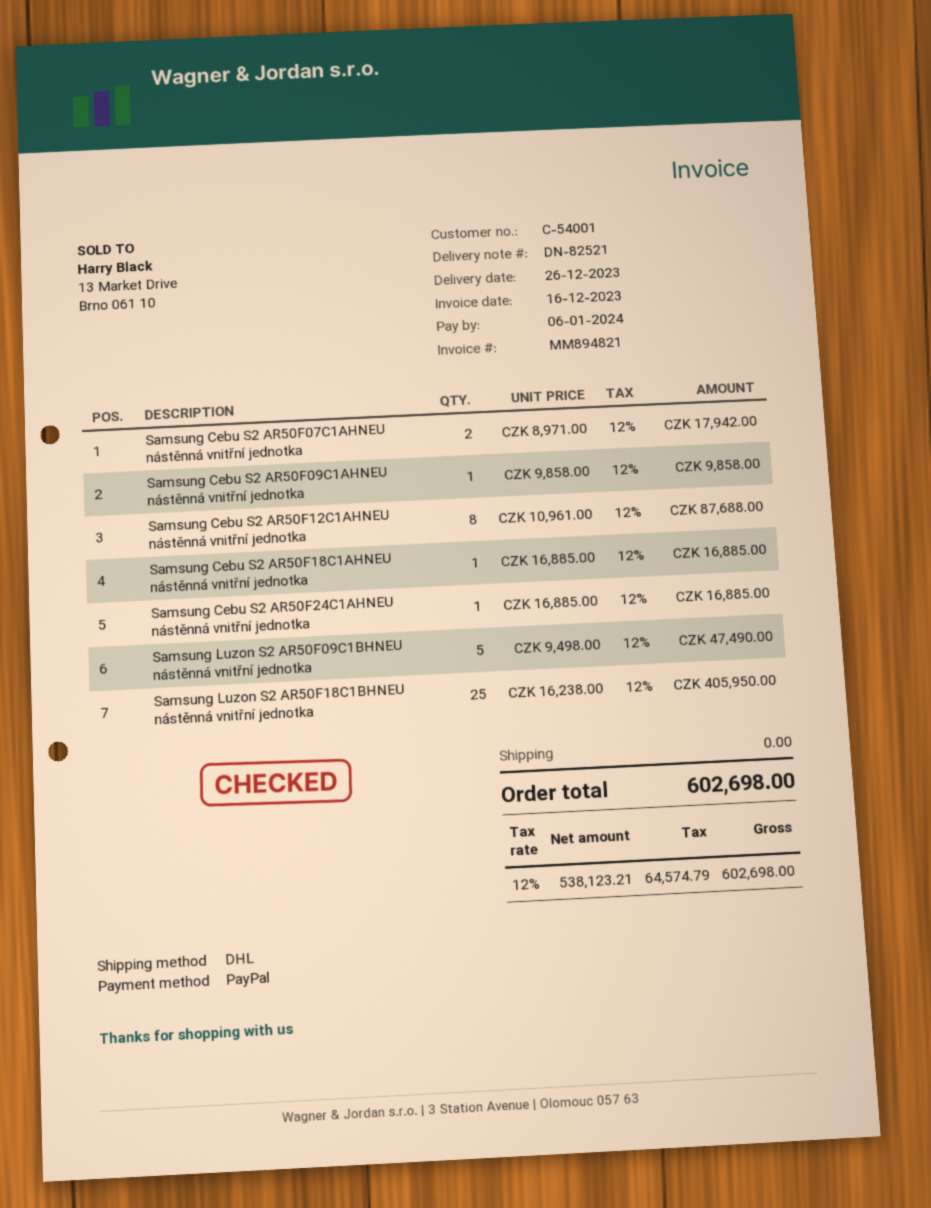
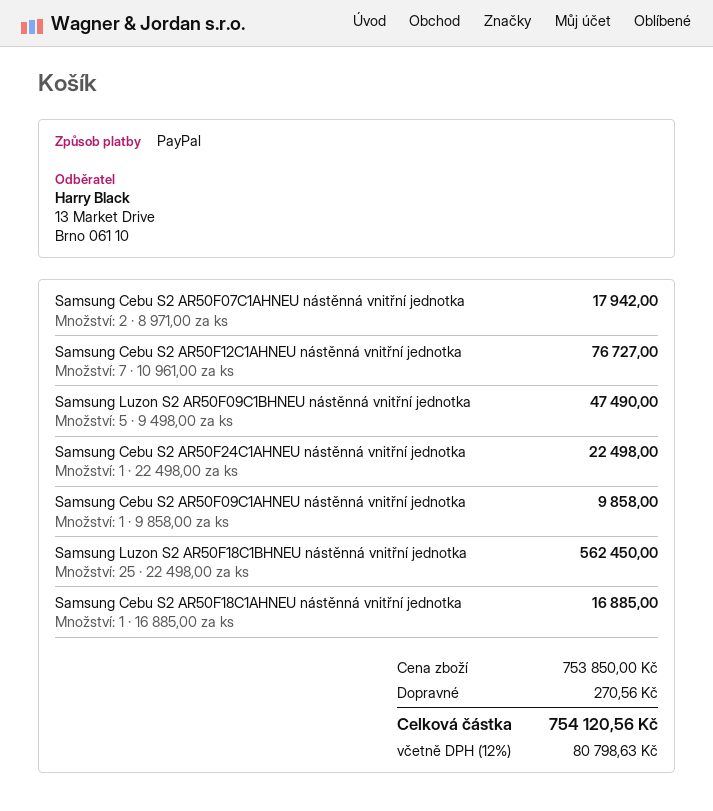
Samsung Cebu S2 AR50F12C1AHNEU nástěnná vnitřní jednotka: 8 x 10961.00 = 87688.00 -> 7 x 10961.00 = 76727.00
Samsung Cebu S2 AR50F24C1AHNEU nástěnná vnitřní jednotka: 1 x 16885.00 = 16885.00 -> 1 x 22498.00 = 22498.00
Samsung Luzon S2 AR50F18C1BHNEU nástěnná vnitřní jednotka: 25 x 16238.00 = 405950.00 -> 25 x 22498.00 = 562450.00
shipping: 0.00 -> 270.56
tax: 12% = 64574.79 -> 12% = 80798.63
total: 602698.00 -> 754120.56

